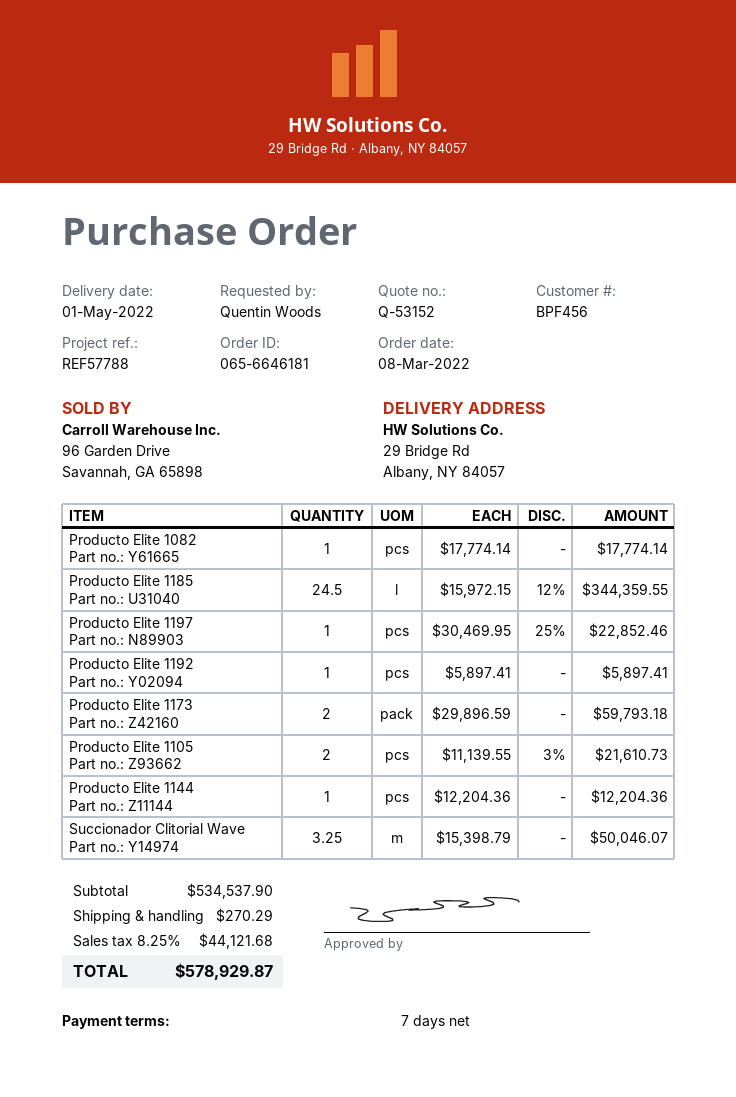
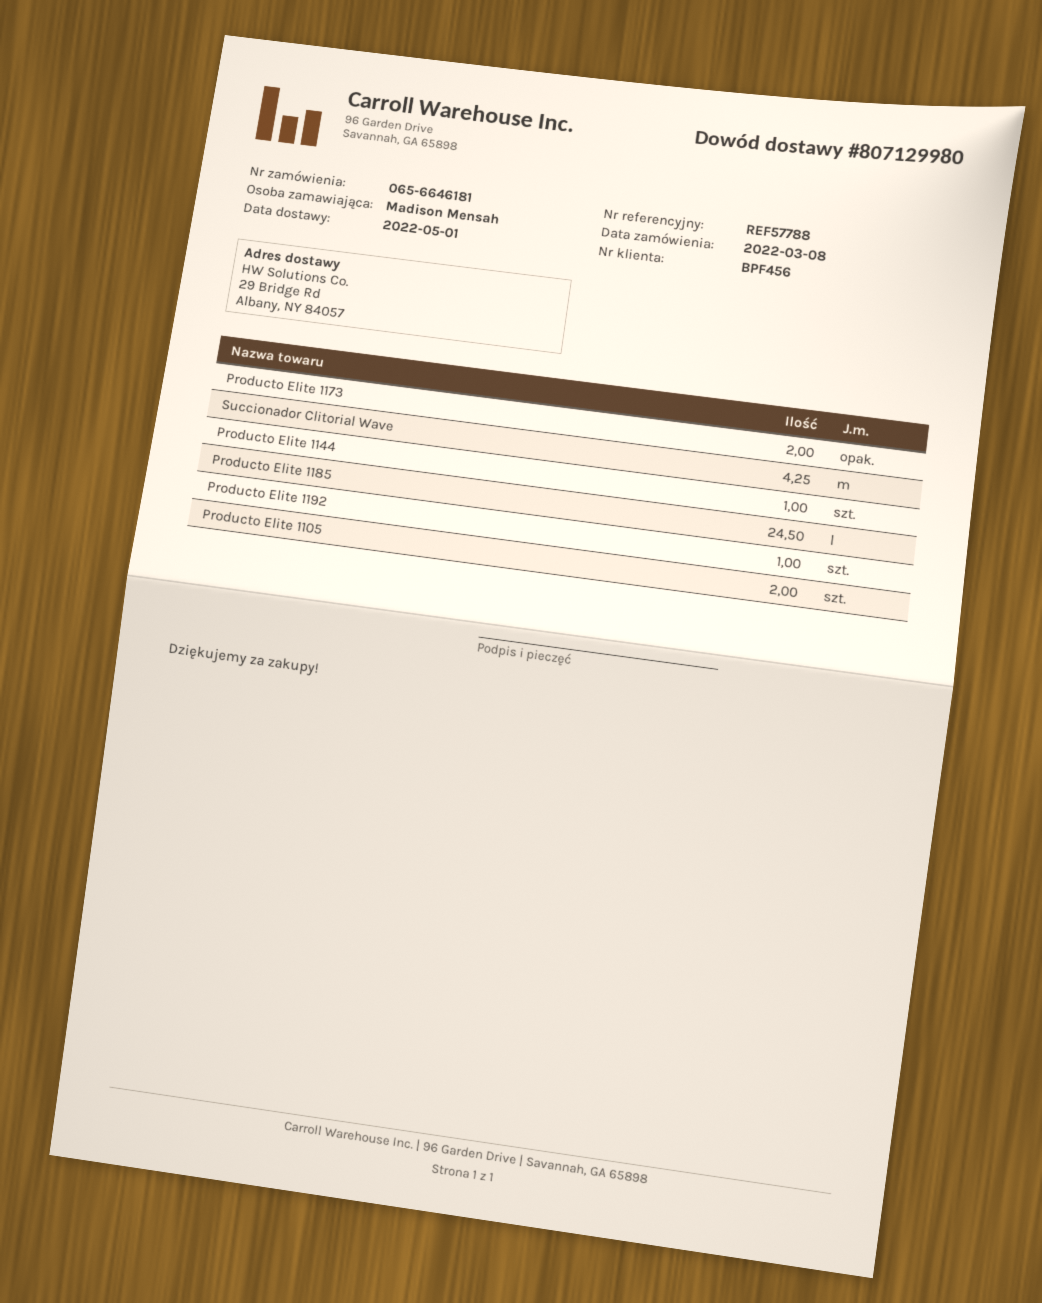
ordered by: Quentin Woods -> Madison Mensah
Producto Elite 1082: 1 -> none
Producto Elite 1197: 1 -> none
Succionador Clitorial Wave: 3.25 -> 4.25

